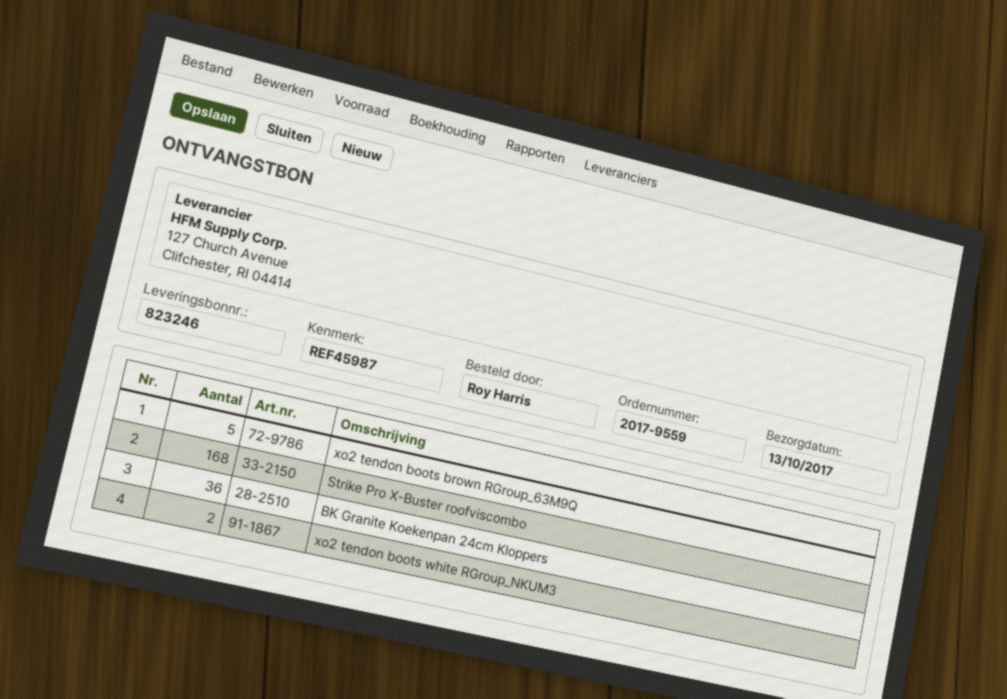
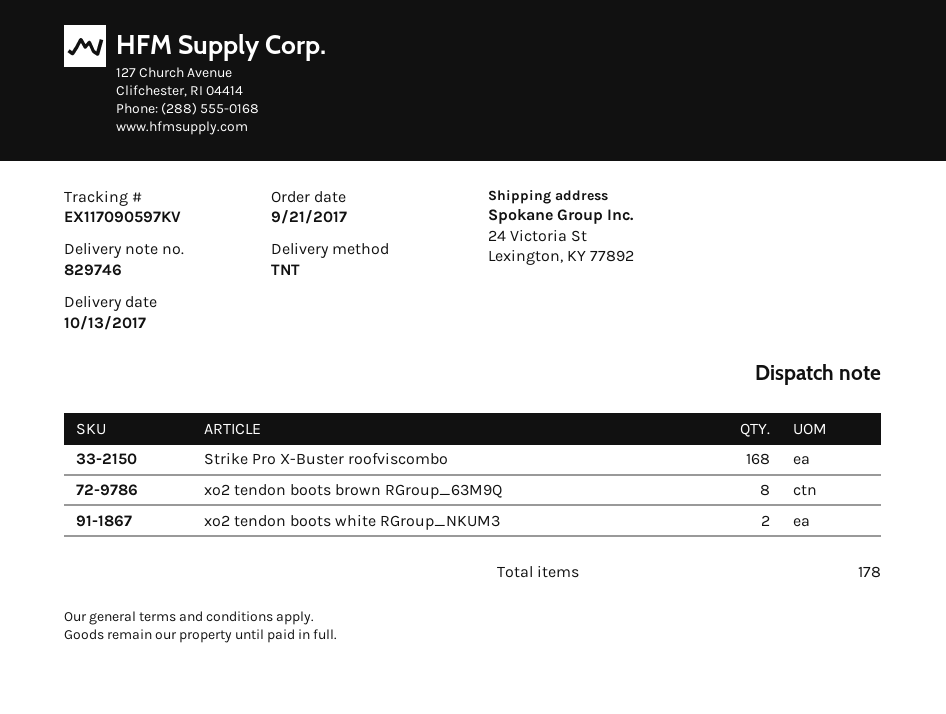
delivery note number: 823246 -> 829746
xo2 tendon boots brown RGroup_63M9Q: 5 -> 8
BK Granite Koekenpan 24cm Kloppers: 36 -> none

